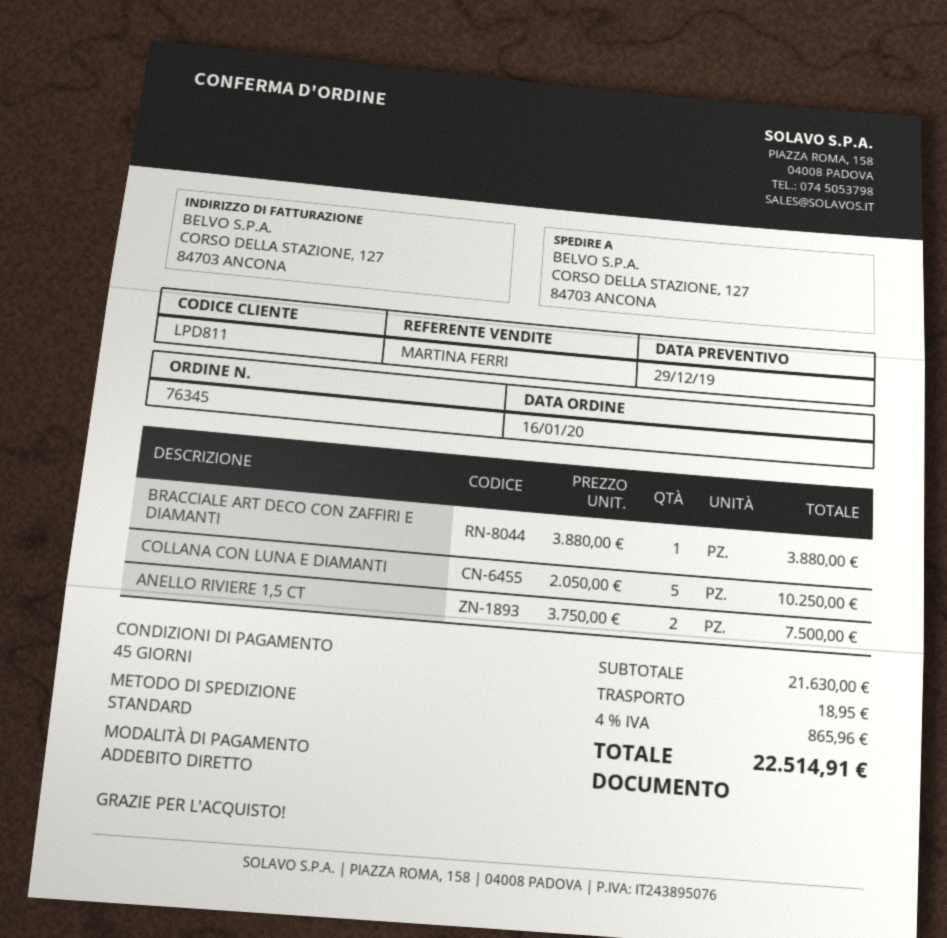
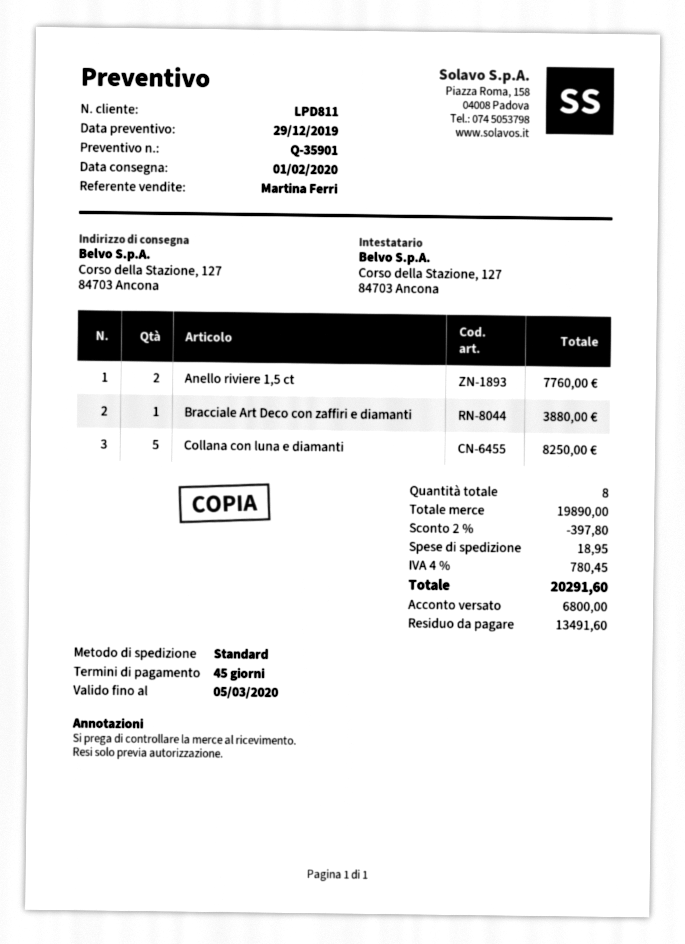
COLLANA CON LUNA E DIAMANTI: 5 for 10250.00 -> 5 for 8250.00
ANELLO RIVIERE 1,5 CT: 2 for 7500.00 -> 2 for 7760.00
subtotal: 21630.00 -> 19890.00
discount: none -> 2% = 397.80
tax: 4% = 865.96 -> 4% = 780.45
total: 22514.91 -> 20291.60

